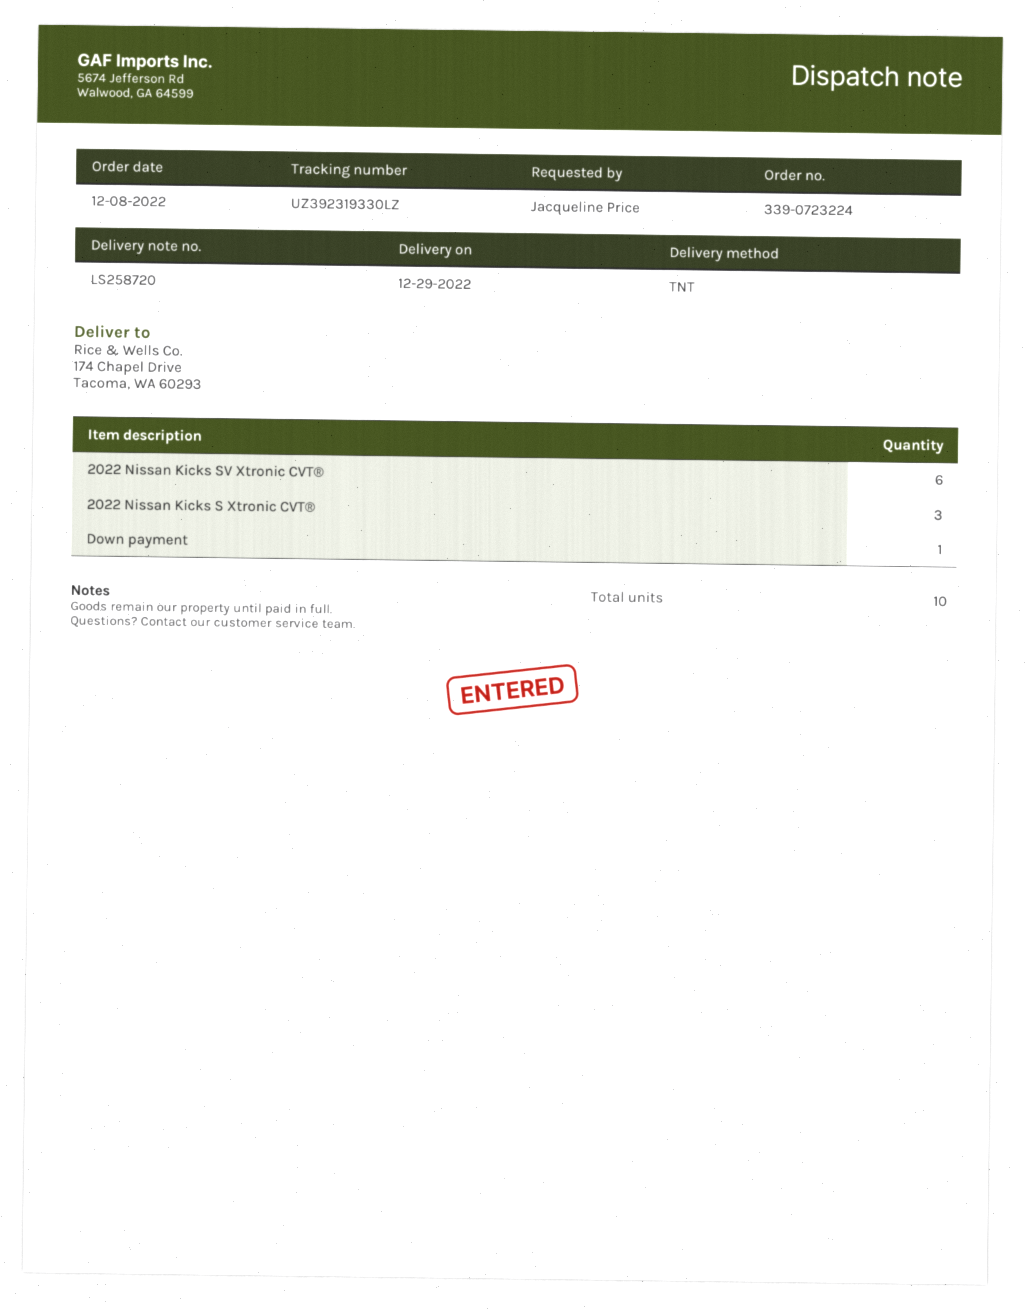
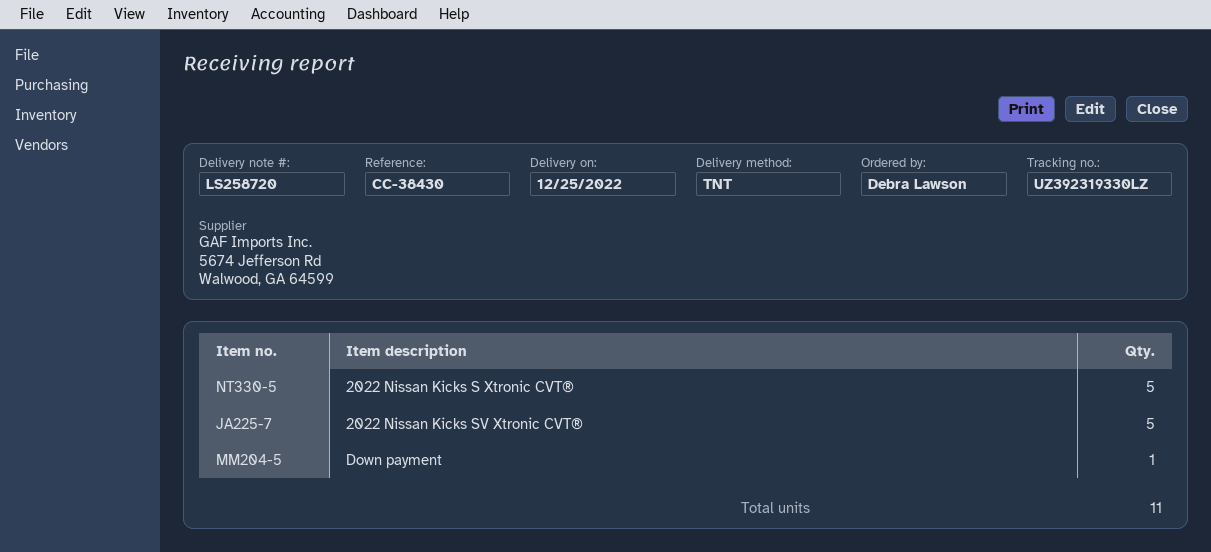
delivery date: 2022-12-29 -> 2022-12-25
ordered by: Jacqueline Price -> Debra Lawson
2022 Nissan Kicks SV Xtronic CVT®: 6 -> 5
2022 Nissan Kicks S Xtronic CVT®: 3 -> 5
total quantity: 10 -> 11

